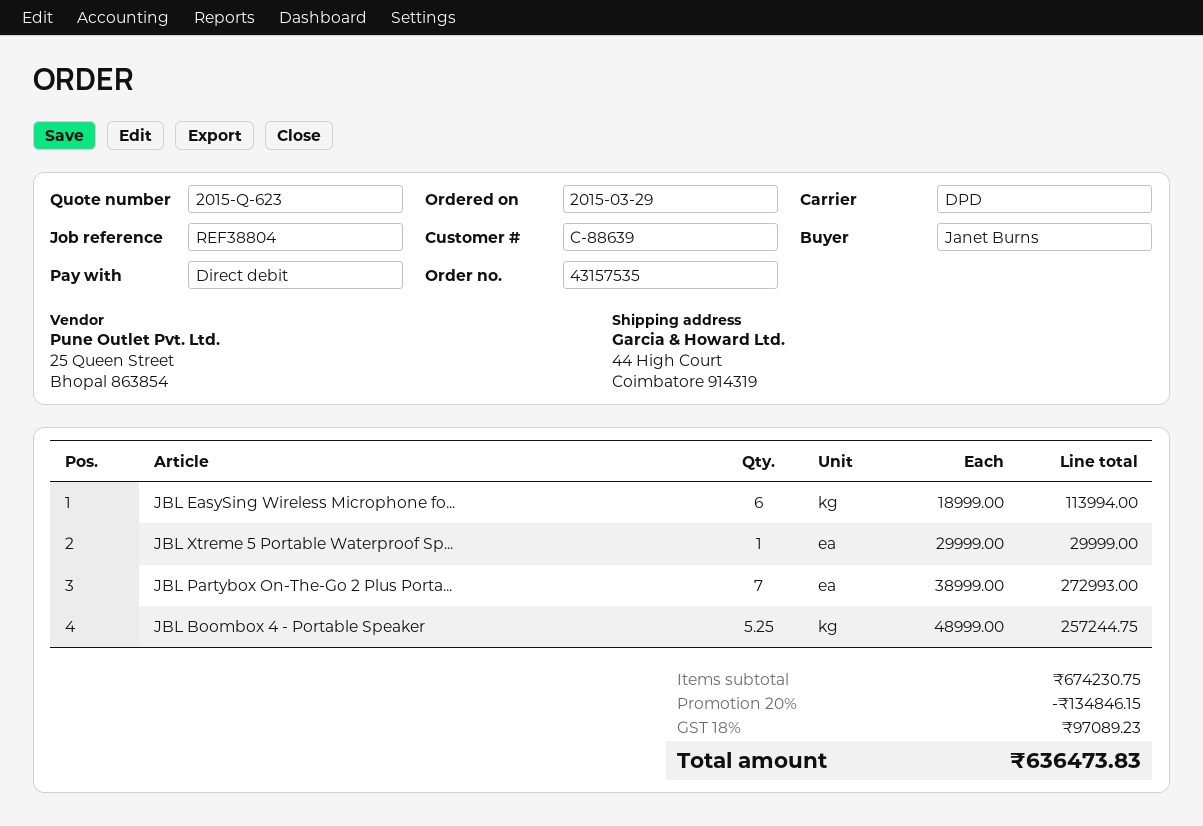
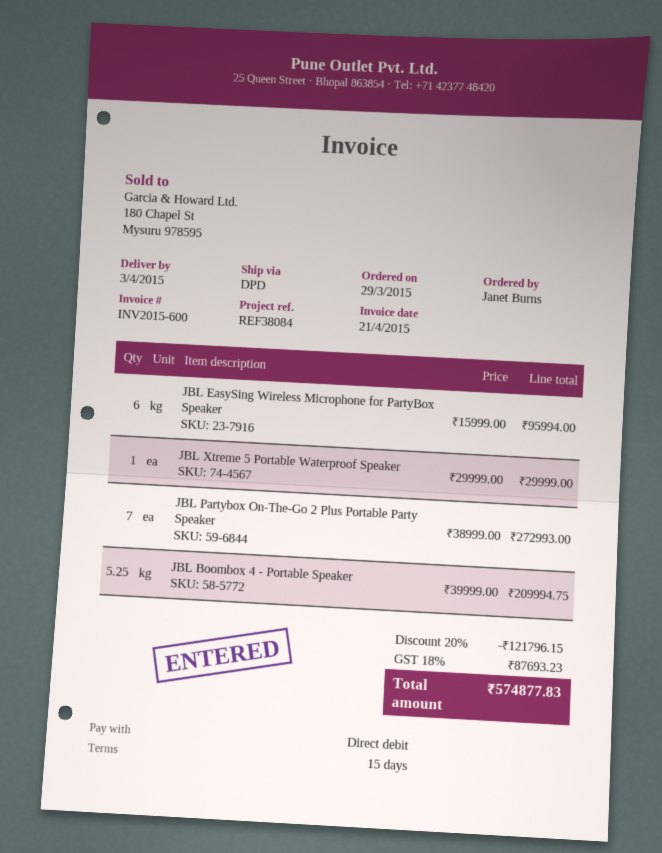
reference: REF38804 -> REF38084
JBL EasySing Wireless Microphone fo...: 6 x 18999.00 = 113994.00 -> 6 x 15999.00 = 95994.00
JBL Boombox 4 - Portable Speaker: 5.25 x 48999.00 = 257244.75 -> 5.25 x 39999.00 = 209994.75
discount: 20% = 134846.15 -> 20% = 121796.15
tax: 18% = 97089.23 -> 18% = 87693.23
total: 636473.83 -> 574877.83

